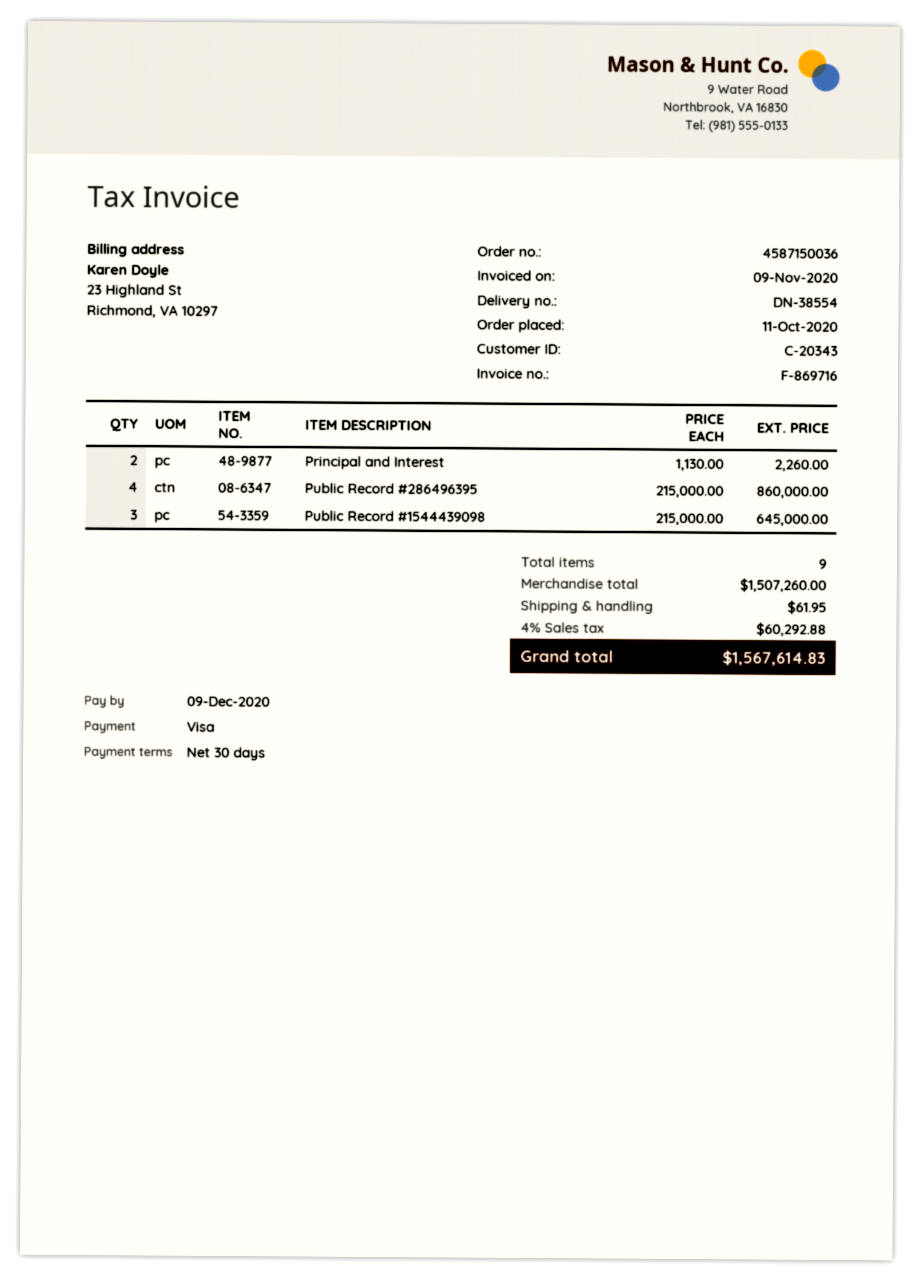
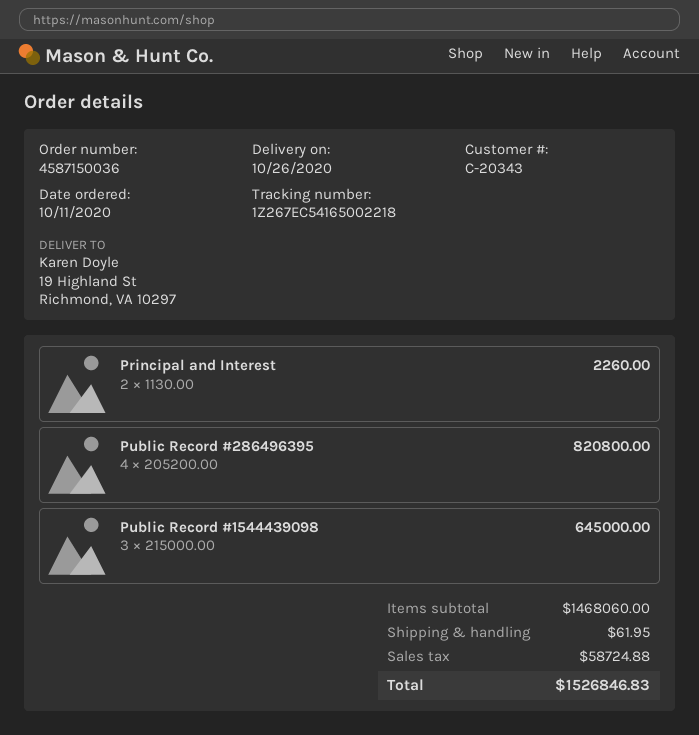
Public Record #286496395: 4 x 215000.00 = 860000.00 -> 4 x 205200.00 = 820800.00
subtotal: 1507260.00 -> 1468060.00
tax: 60292.88 -> 58724.88
total: 1567614.83 -> 1526846.83

